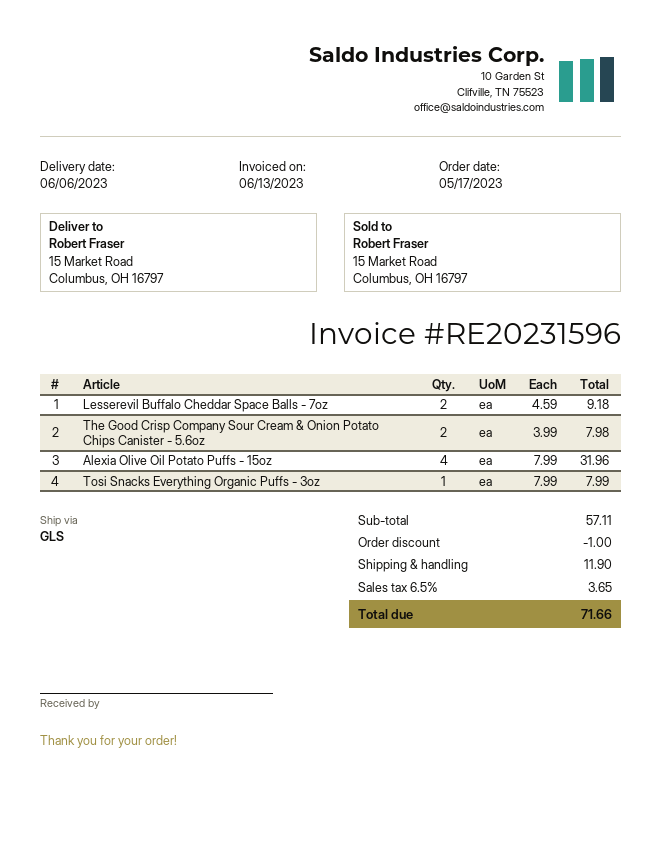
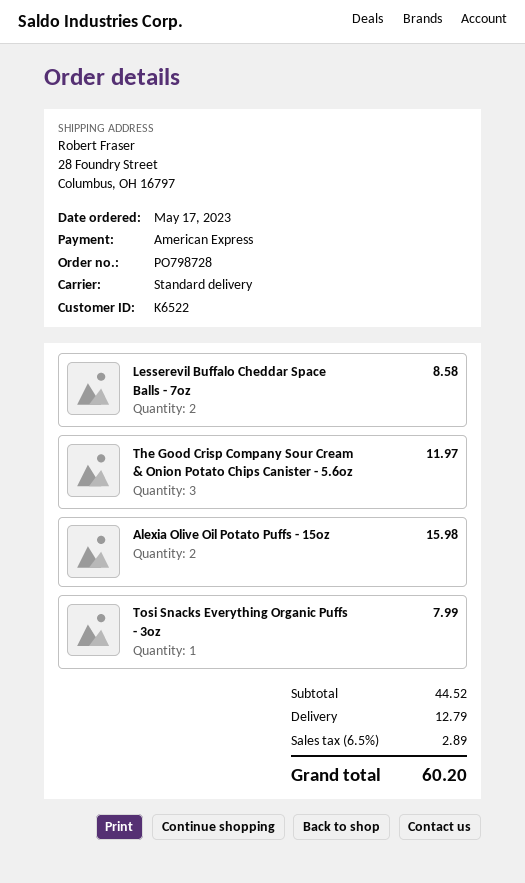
shipping method: GLS -> standard
ship to: 15 Market Road, Columbus, OH 16797 -> 28 Foundry Street, Columbus, OH 16797
Lesserevil Buffalo Cheddar Space Balls - 7oz: 2 for 9.18 -> 2 for 8.58
The Good Crisp Company Sour Cream & Onion Potato Chips Canister - 5.6oz: 2 for 7.98 -> 3 for 11.97
Alexia Olive Oil Potato Puffs - 15oz: 4 for 31.96 -> 2 for 15.98
subtotal: 57.11 -> 44.52
discount: 1.00 -> none
shipping: 11.90 -> 12.79
tax: 6.5% = 3.65 -> 6.5% = 2.89
total: 71.66 -> 60.20

